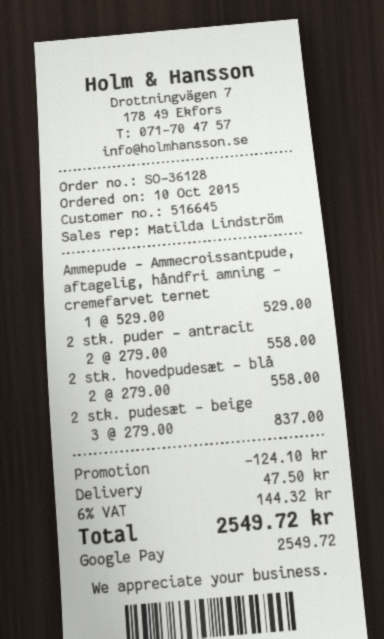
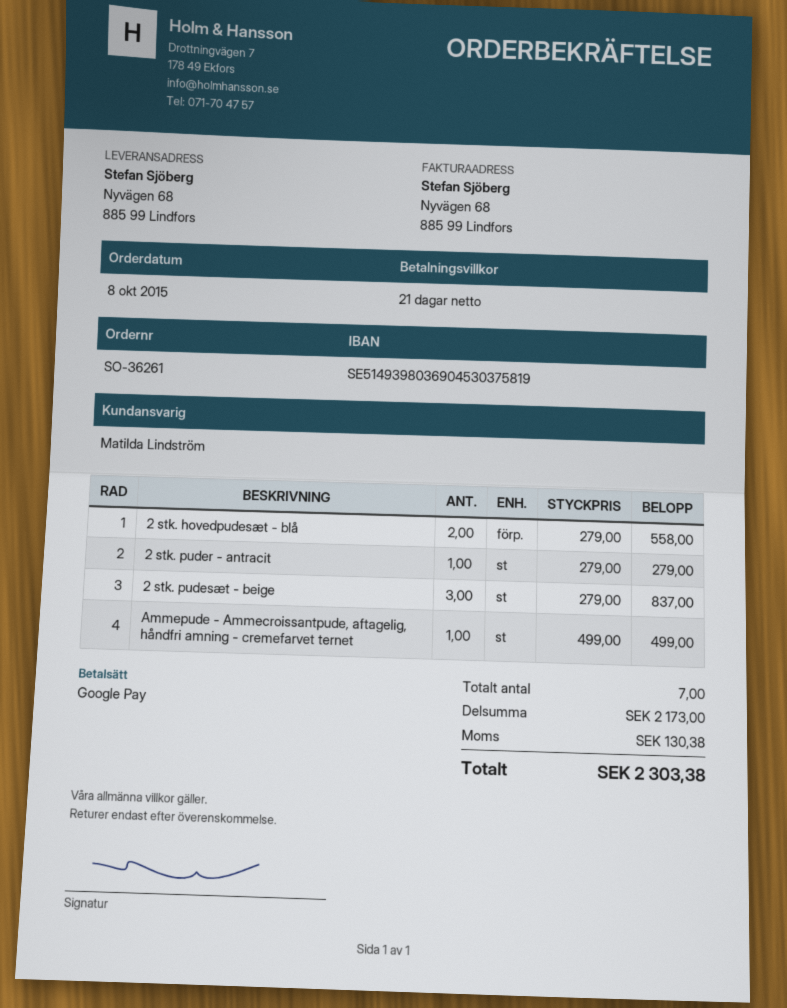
order number: SO-36128 -> SO-36261
order date: 2015-10-10 -> 2015-10-08
Ammepude - Ammecroissantpude, aftagelig, håndfri amning - cremefarvet ternet: 1 x 529.00 = 529.00 -> 1 x 499.00 = 499.00
2 stk. puder - antracit: 2 x 279.00 = 558.00 -> 1 x 279.00 = 279.00
discount: 124.10 -> none
shipping: 47.50 -> none
tax: 144.32 -> 130.38
total: 2549.72 -> 2303.38

